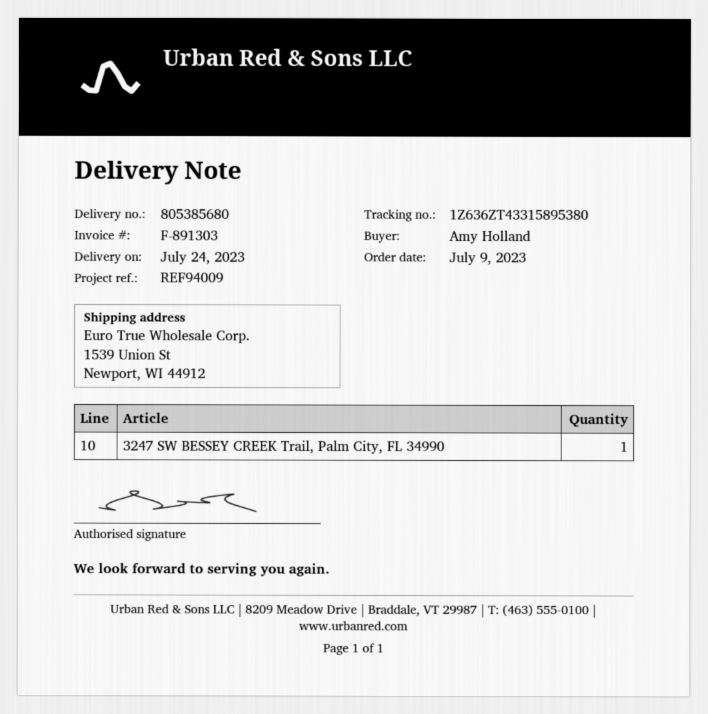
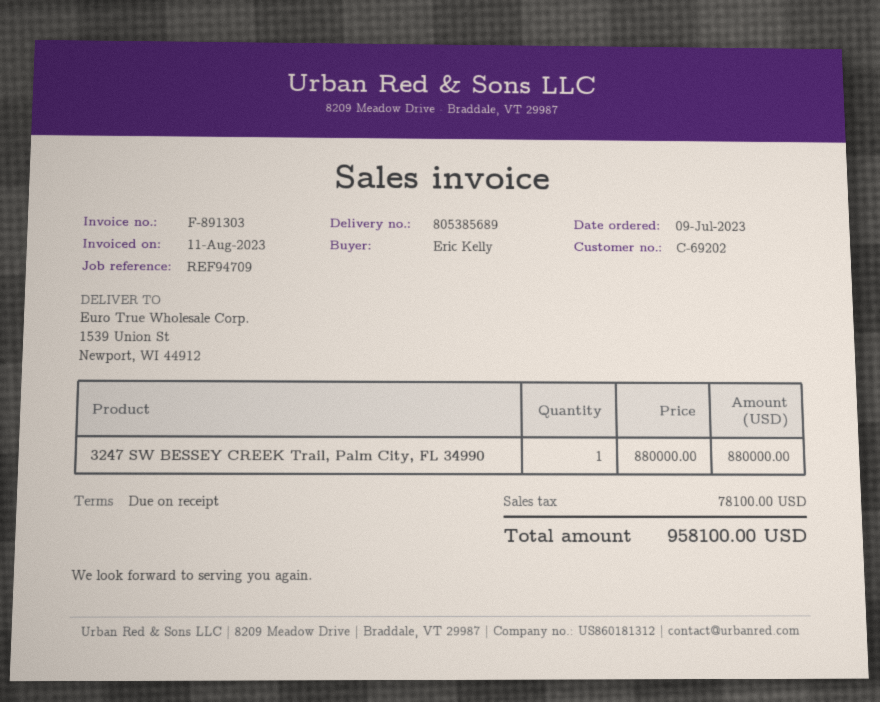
delivery note number: 805385680 -> 805385689
reference: REF94009 -> REF94709
ordered by: Amy Holland -> Eric Kelly

